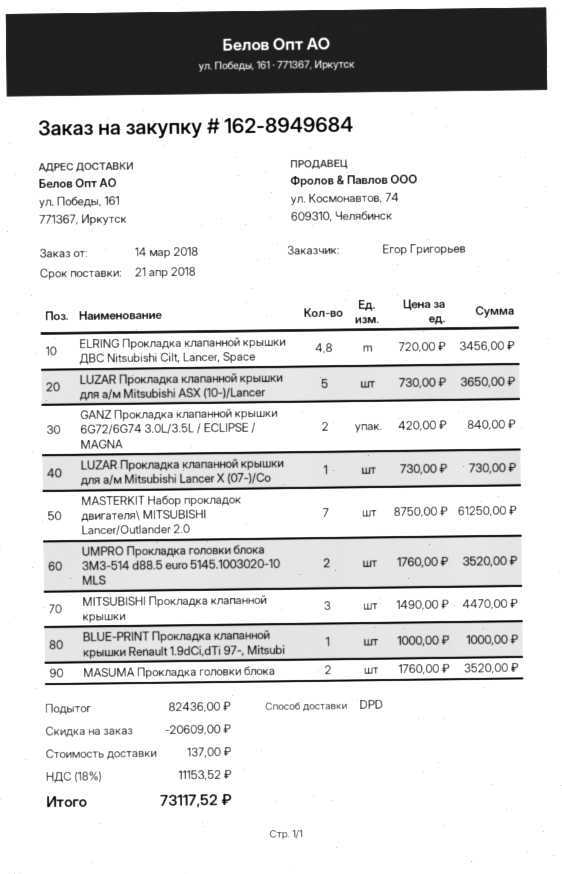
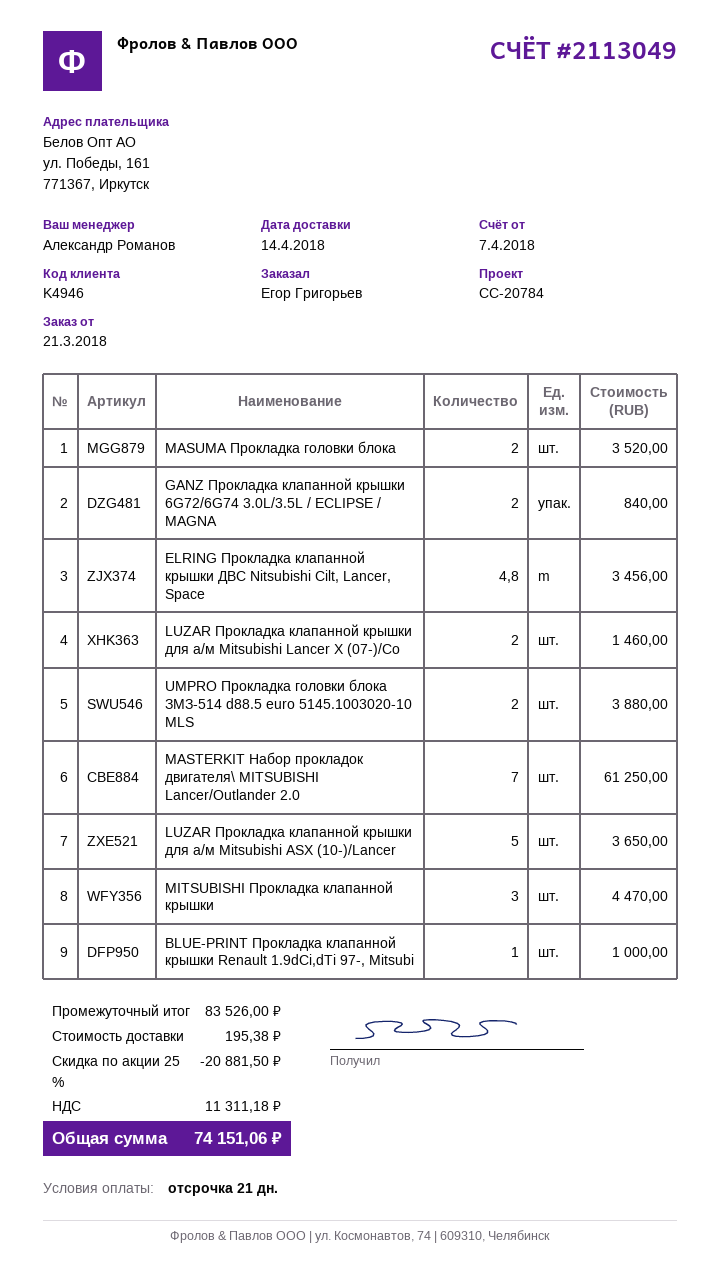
order date: 2018-03-14 -> 2018-03-21
delivery date: 2018-04-21 -> 2018-04-14
LUZAR Прокладка клапанной крышки для а/м Mitsubishi Lancer X (07-)/Co: 1 for 730.00 -> 2 for 1460.00
UMPRO Прокладка головки блока ЗМЗ-514 d88.5 euro 5145.1003020-10 MLS: 2 for 3520.00 -> 2 for 3880.00
subtotal: 82436.00 -> 83526.00
discount: 20609.00 -> 20881.50
shipping: 137.00 -> 195.38
tax: 11153.52 -> 11311.18
total: 73117.52 -> 74151.06

